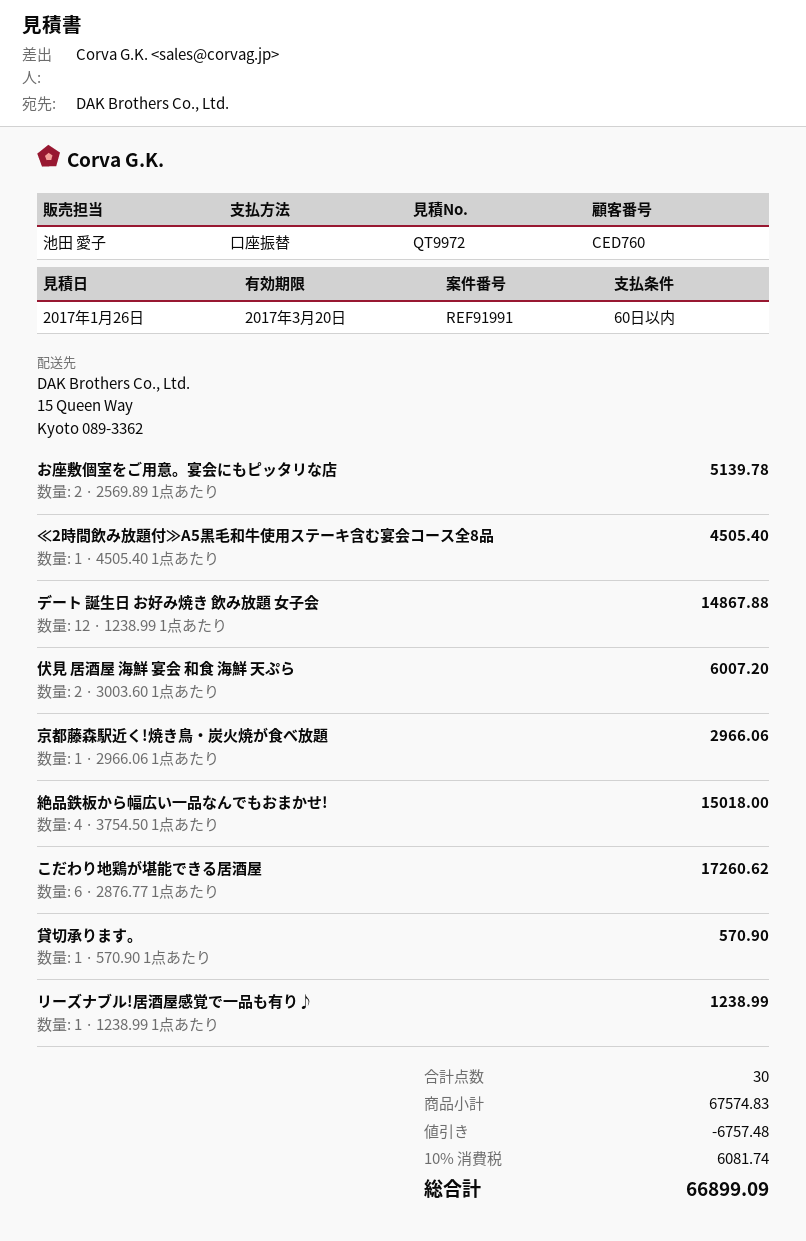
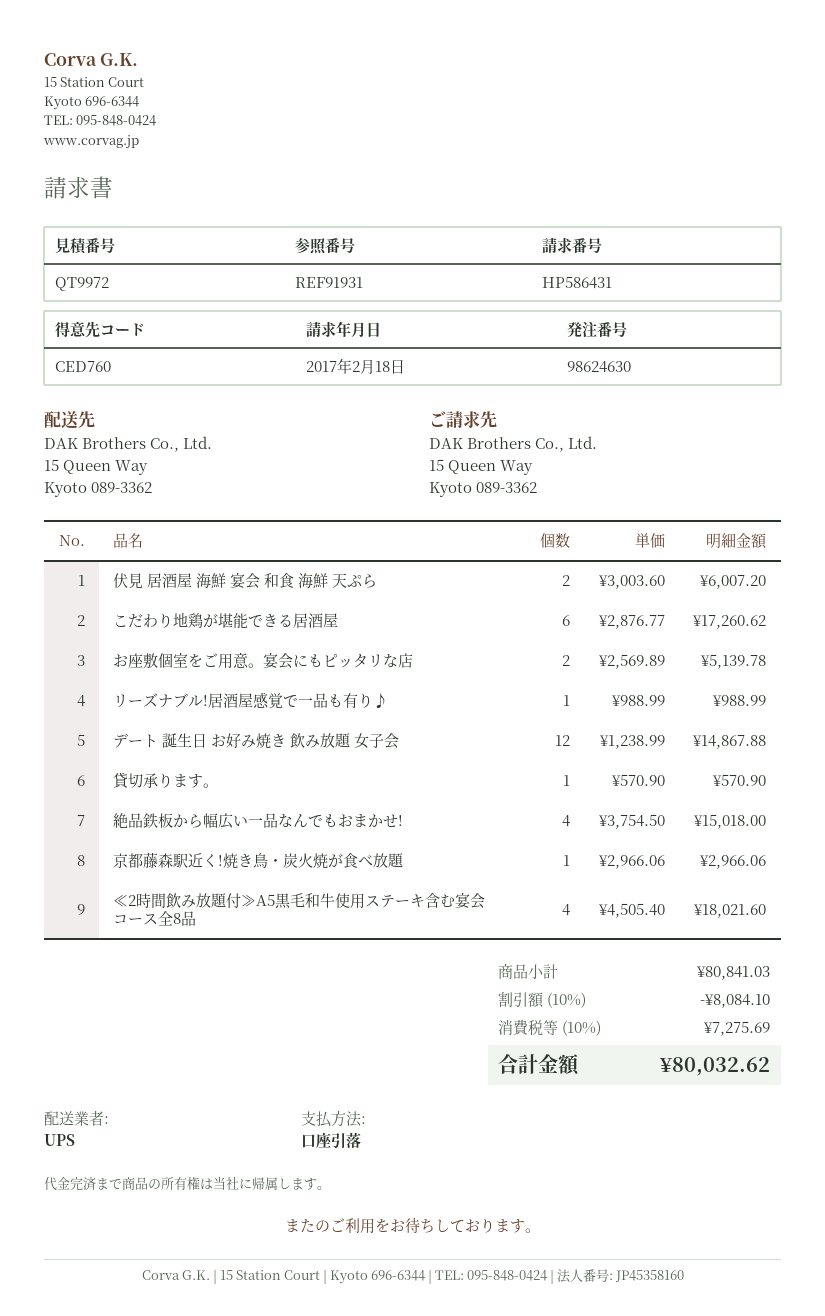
reference: REF91991 -> REF91931
≪2時間飲み放題付≫A5黒毛和牛使用ステーキ含む宴会コース全8品: 1 x 4505.40 = 4505.40 -> 4 x 4505.40 = 18021.60
リーズナブル!居酒屋感覚で一品も有り♪: 1 x 1238.99 = 1238.99 -> 1 x 988.99 = 988.99
subtotal: 67574.83 -> 80841.03
discount: 6757.48 -> 8084.10
tax: 10% = 6081.74 -> 10% = 7275.69
total: 66899.09 -> 80032.62

